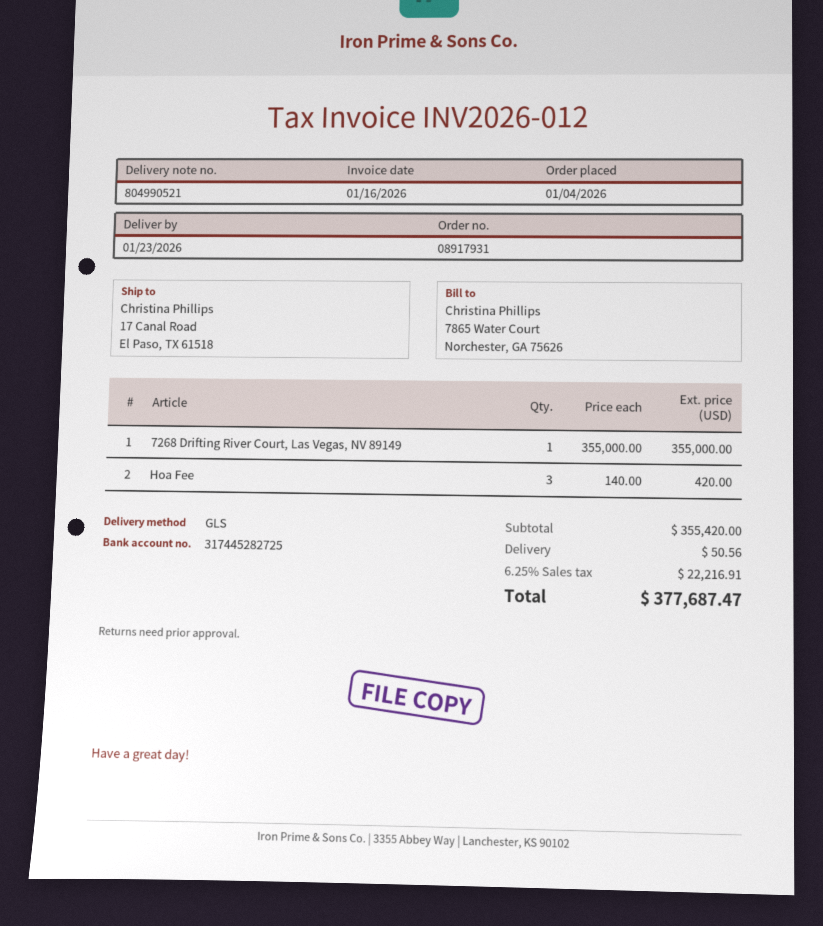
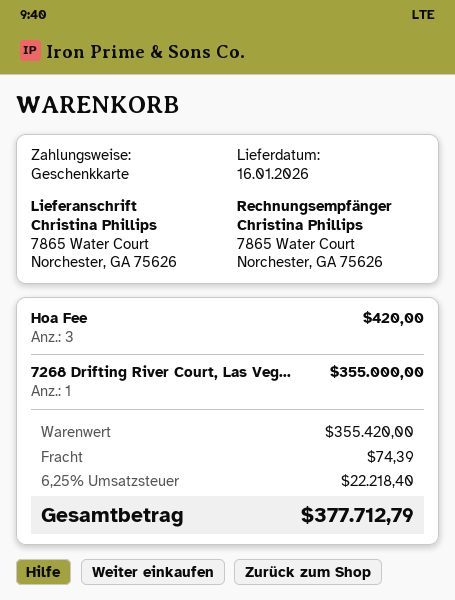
delivery date: 2026-01-23 -> 2026-01-16
ship to: 17 Canal Road, El Paso, TX 61518 -> 7865 Water Court, Norchester, GA 75626
shipping: 50.56 -> 74.39
tax: 6.25% = 22216.91 -> 6.25% = 22218.40
total: 377687.47 -> 377712.79

